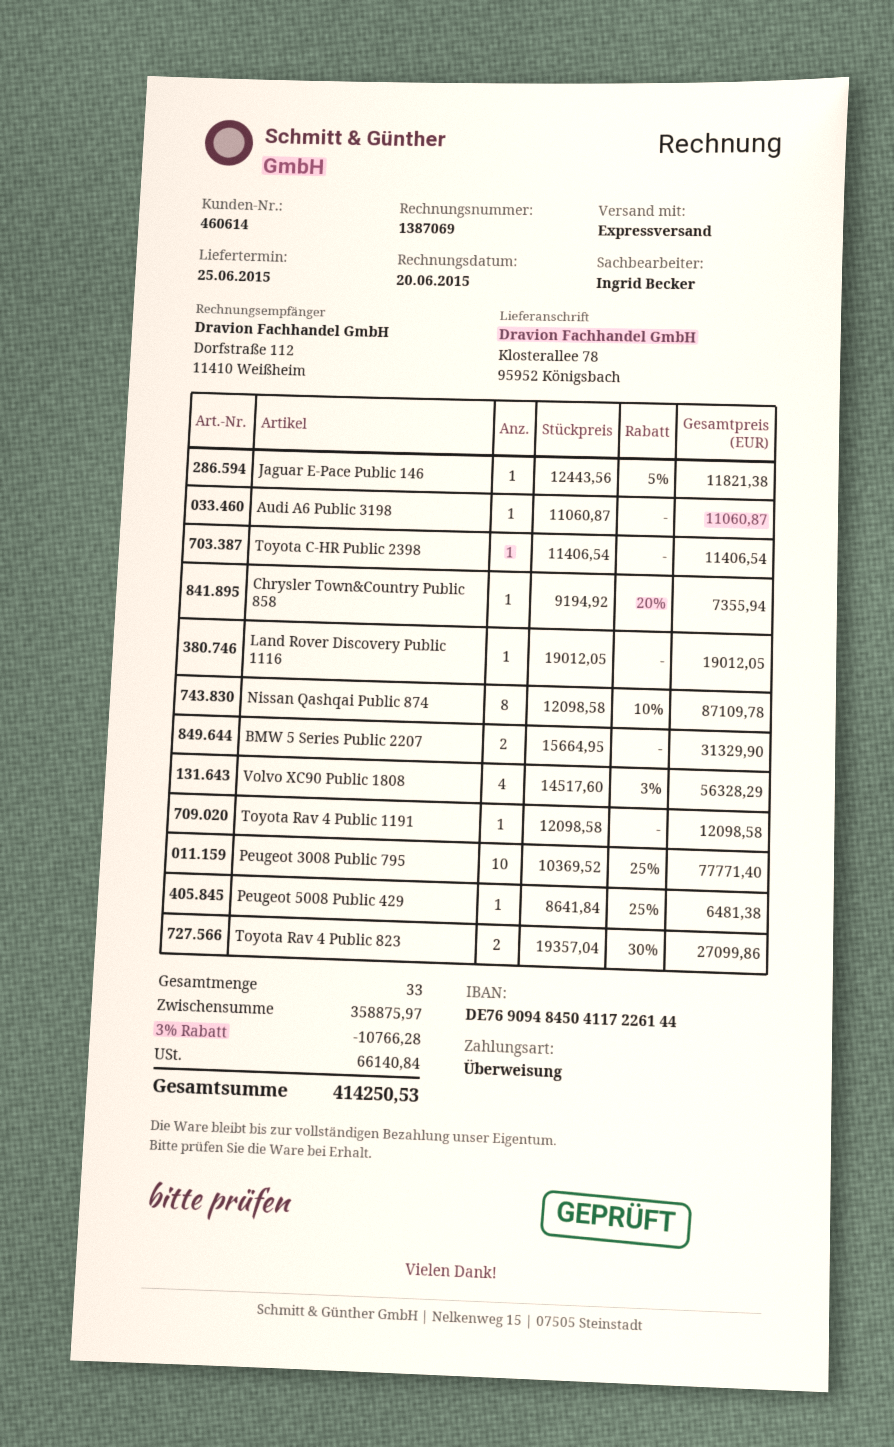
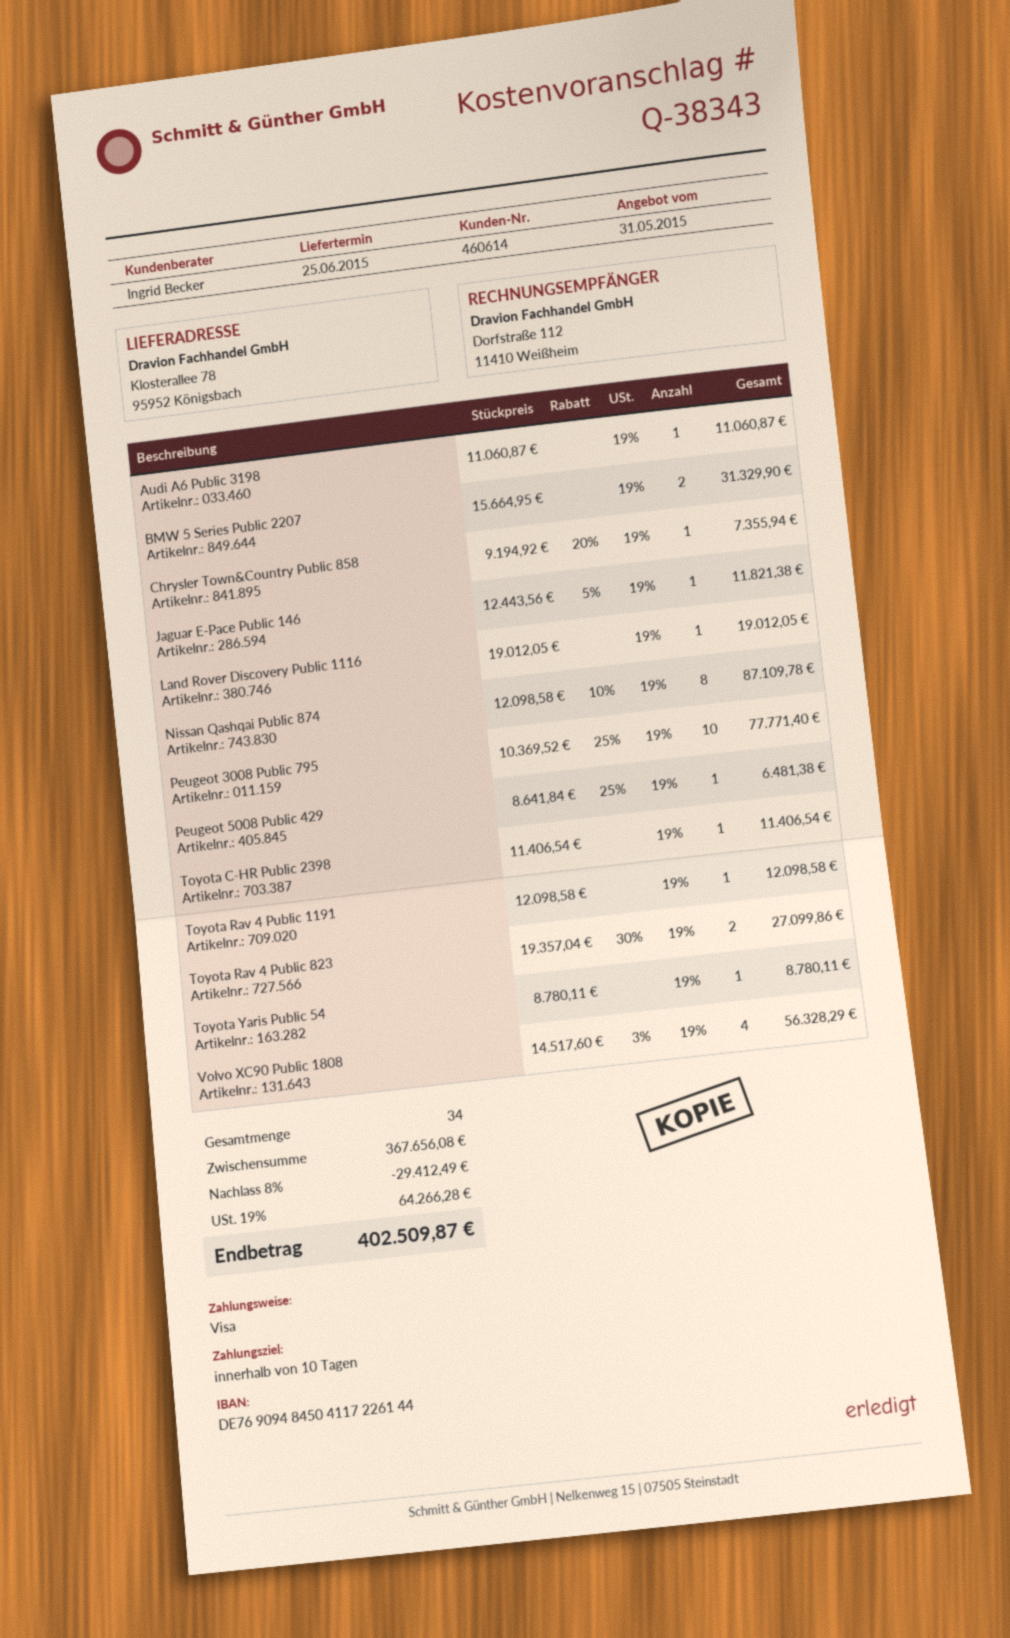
payment method: bank transfer -> Visa
Toyota Yaris Public 54: none -> 1 x 8780.11 = 8780.11
total quantity: 33 -> 34
subtotal: 358875.97 -> 367656.08
discount: 3% = 10766.28 -> 8% = 29412.49
tax: 66140.84 -> 64266.28
total: 414250.53 -> 402509.87

